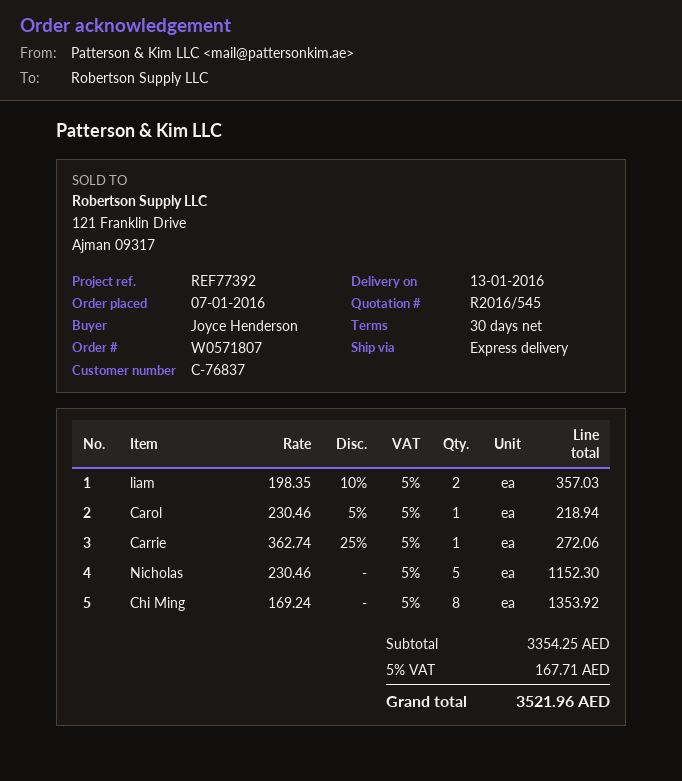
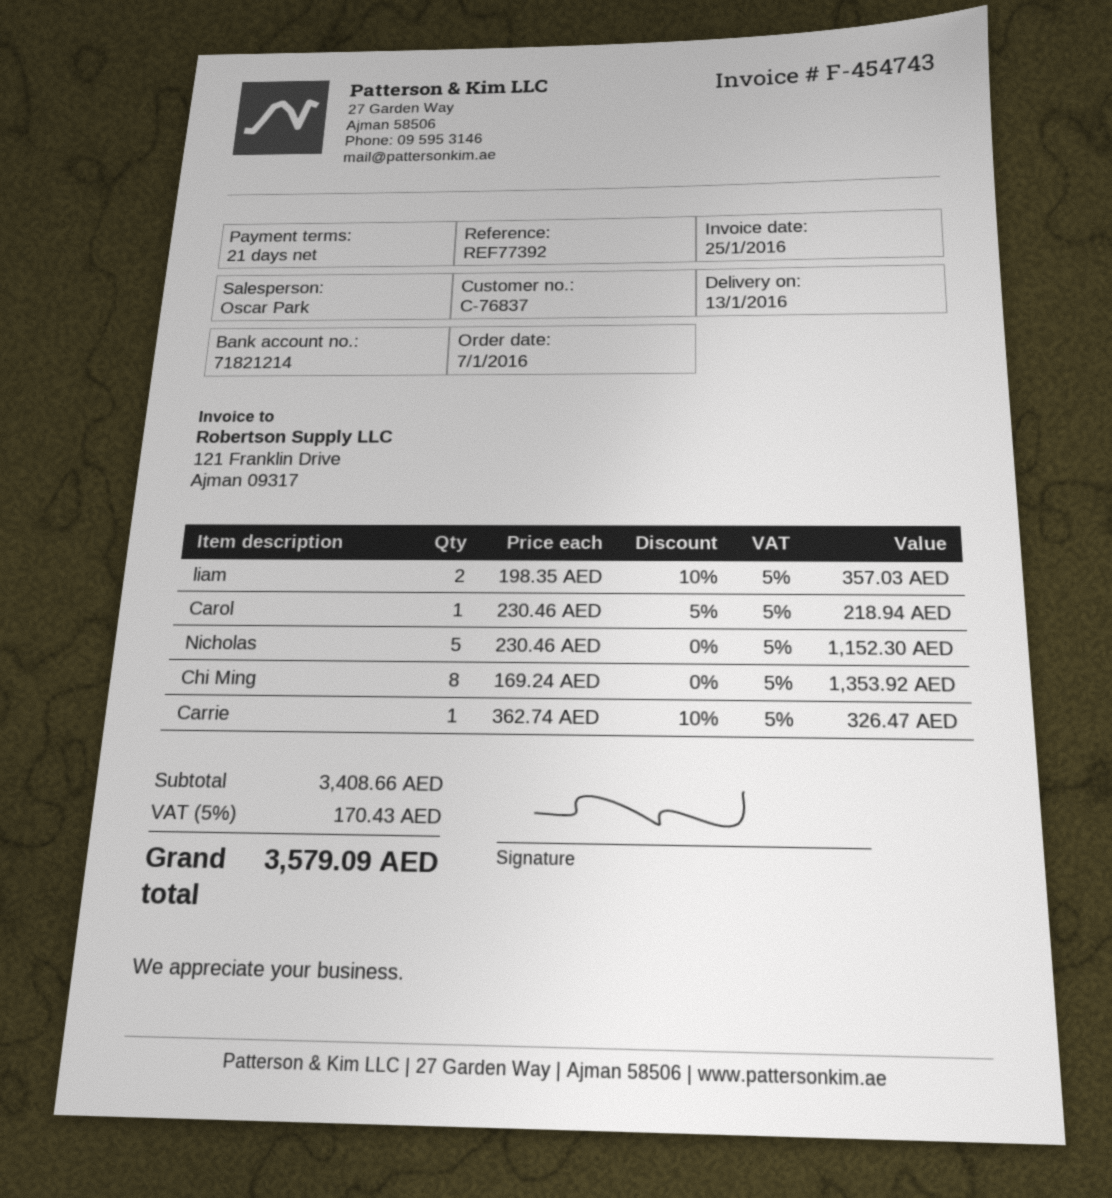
payment terms: 30 days -> 21 days
Carrie: 1 x 362.74 - 25% = 272.06 -> 1 x 362.74 - 10% = 326.47
subtotal: 3354.25 -> 3408.66
tax: 5% = 167.71 -> 5% = 170.43
total: 3521.96 -> 3579.09

